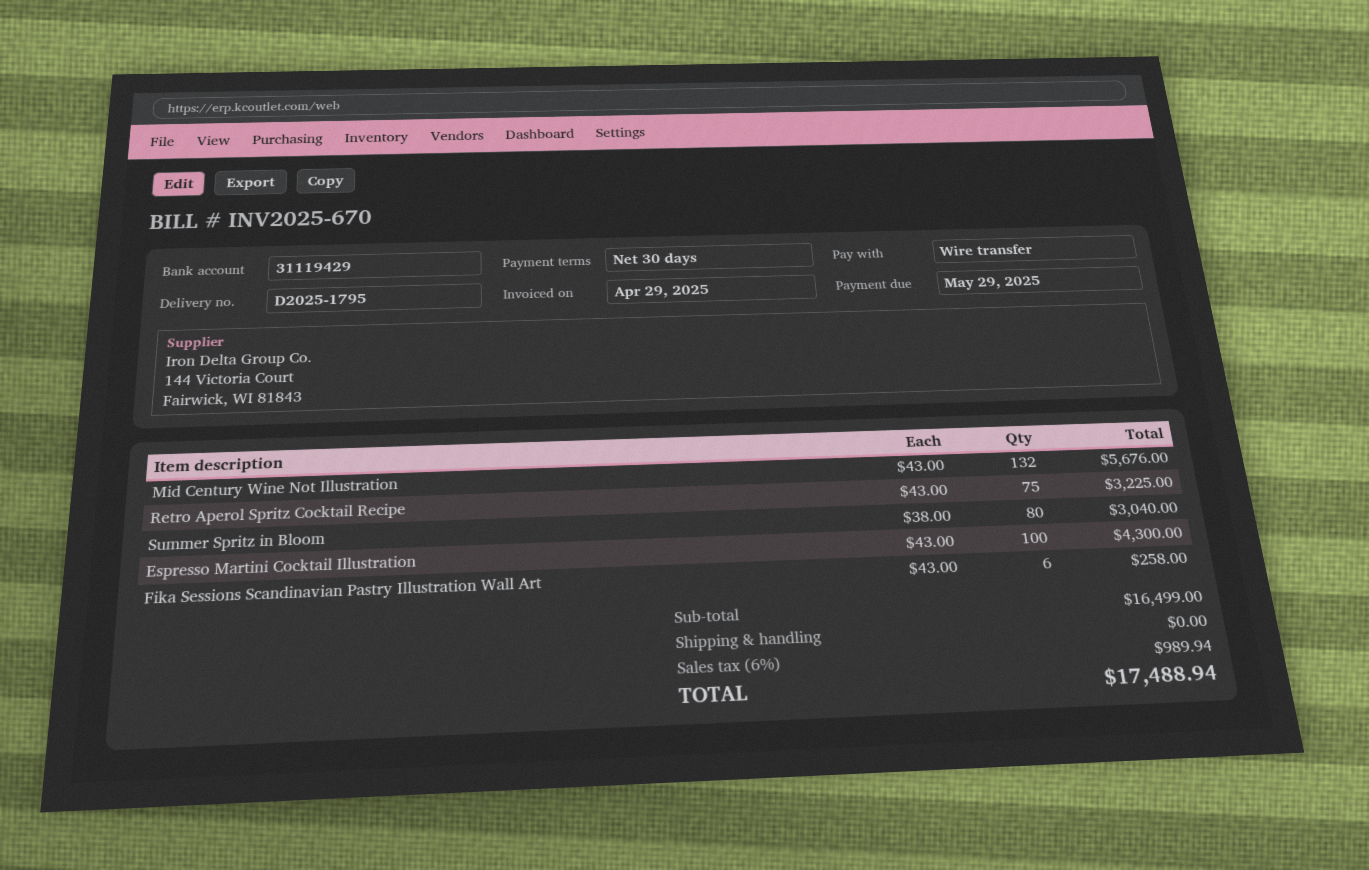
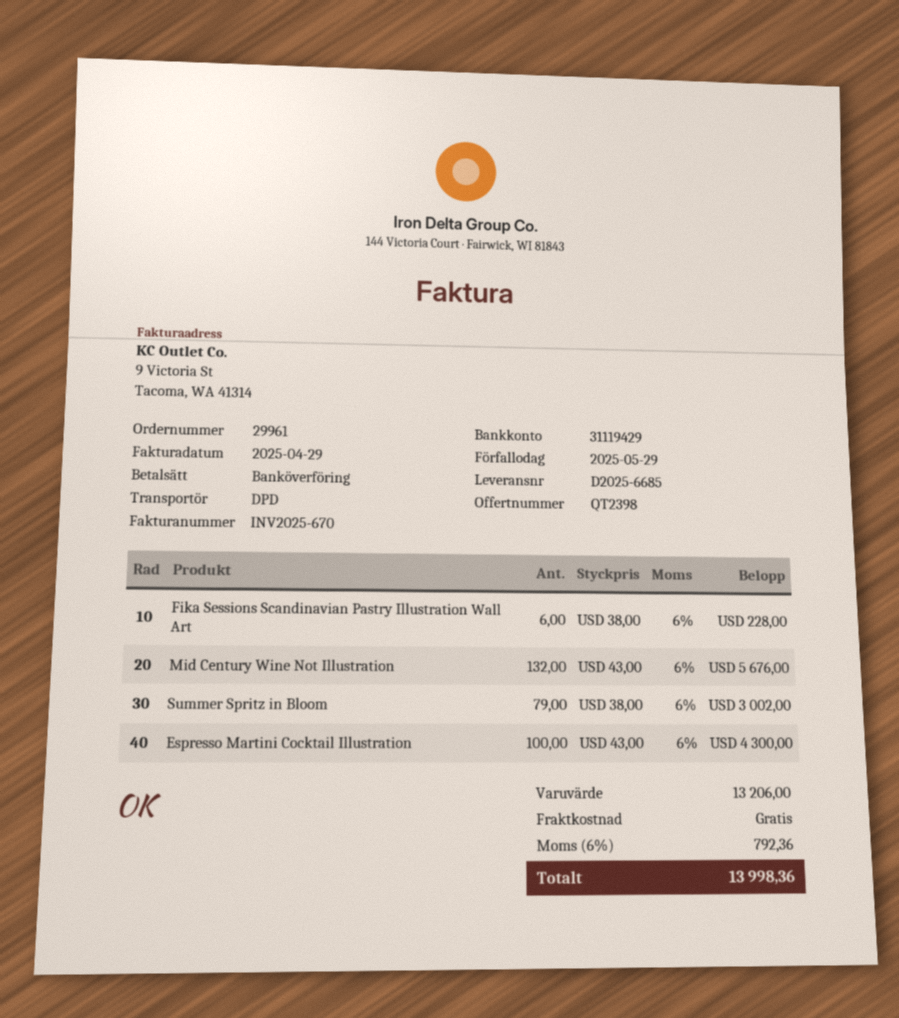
delivery note number: D2025-1795 -> D2025-6685
Retro Aperol Spritz Cocktail Recipe: 75 x 43.00 = 3225.00 -> none
Summer Spritz in Bloom: 80 x 38.00 = 3040.00 -> 79 x 38.00 = 3002.00
Fika Sessions Scandinavian Pastry Illustration Wall Art: 6 x 43.00 = 258.00 -> 6 x 38.00 = 228.00
subtotal: 16499.00 -> 13206.00
tax: 6% = 989.94 -> 6% = 792.36
total: 17488.94 -> 13998.36

